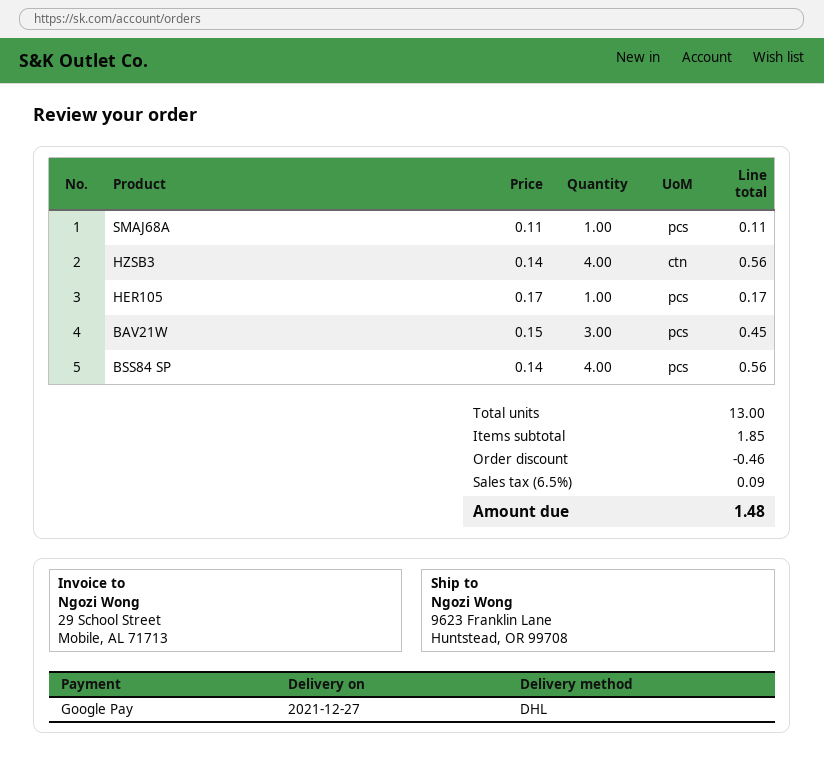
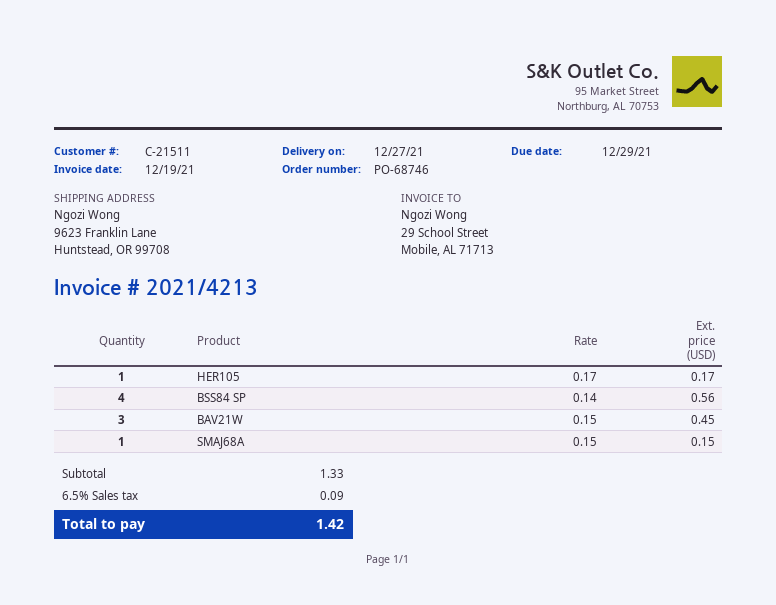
SMAJ68A: 1 x 0.11 = 0.11 -> 1 x 0.15 = 0.15
HZSB3: 4 x 0.14 = 0.56 -> none
subtotal: 1.85 -> 1.33
discount: 0.46 -> none
total: 1.48 -> 1.42

